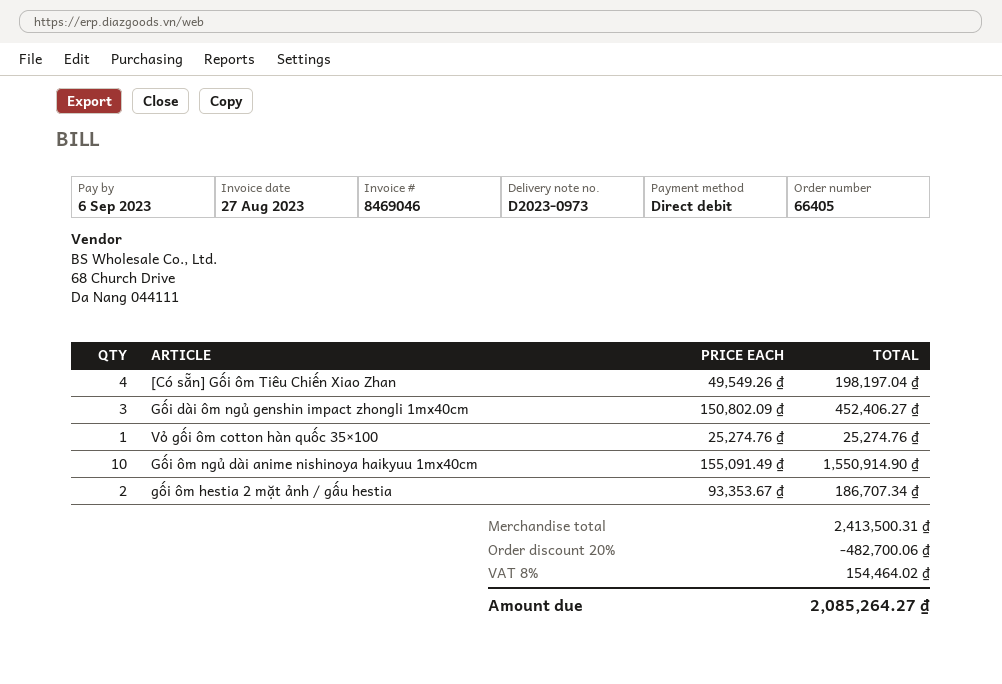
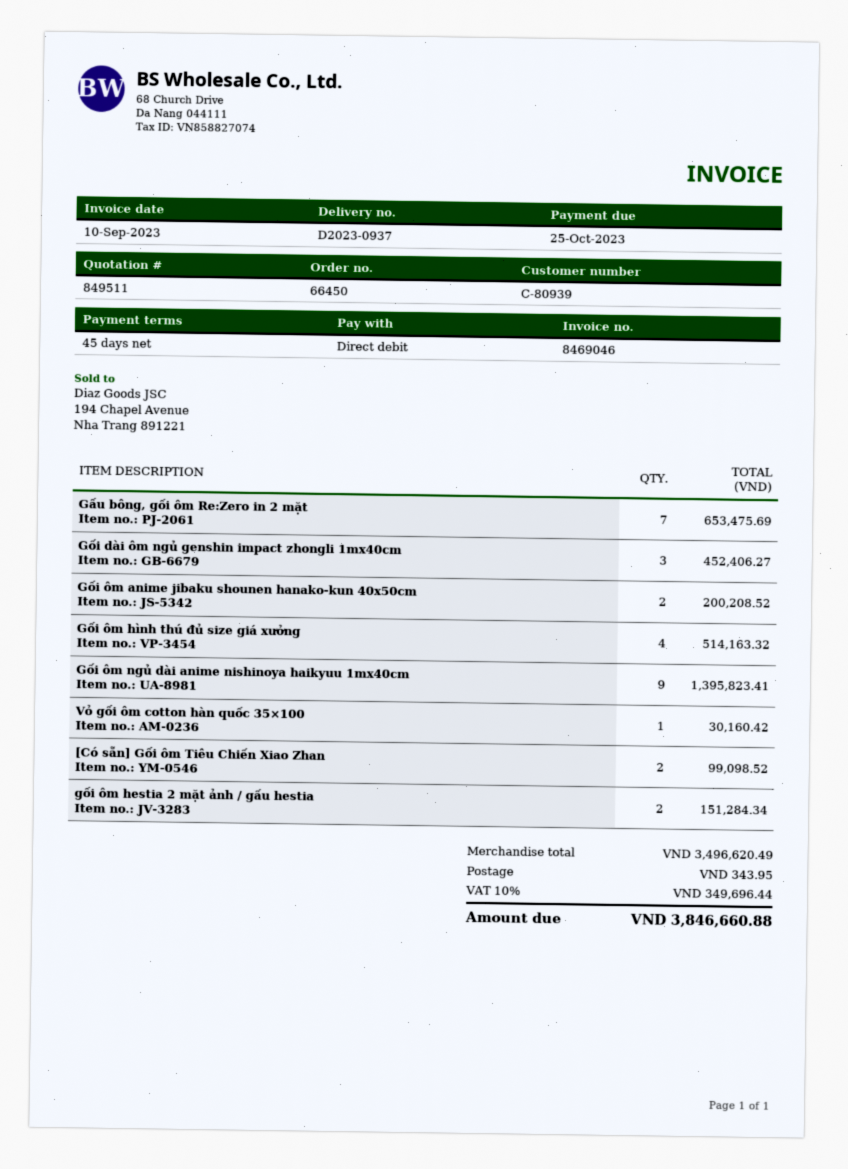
order number: 66405 -> 66450
delivery note number: D2023-0973 -> D2023-0937
invoice date: 2023-08-27 -> 2023-09-10
due date: 2023-09-06 -> 2023-10-25
[Có sẵn] Gối ôm Tiêu Chiến Xiao Zhan: 4 for 198197.04 -> 2 for 99098.52
Vỏ gối ôm cotton hàn quốc 35×100: 1 for 25274.76 -> 1 for 30160.42
Gối ôm ngủ dài anime nishinoya haikyuu 1mx40cm: 10 for 1550914.90 -> 9 for 1395823.41
gối ôm hestia 2 mặt ảnh / gấu hestia: 2 for 186707.34 -> 2 for 151284.34
Gấu bông, gối ôm Re:Zero in 2 mặt: none -> 7 for 653475.69
Gối ôm anime jibaku shounen hanako-kun 40x50cm: none -> 2 for 200208.52
Gối ôm hình thú đủ size giá xưởng: none -> 4 for 514163.32
subtotal: 2413500.31 -> 3496620.49
discount: 20% = 482700.06 -> none
shipping: none -> 343.95
tax: 8% = 154464.02 -> 10% = 349696.44
total: 2085264.27 -> 3846660.88

